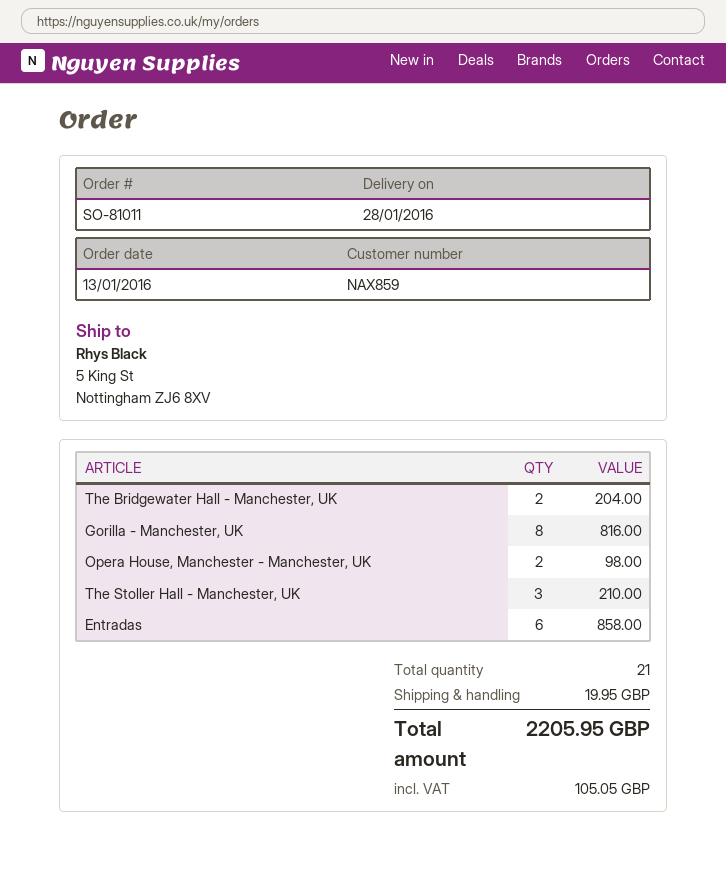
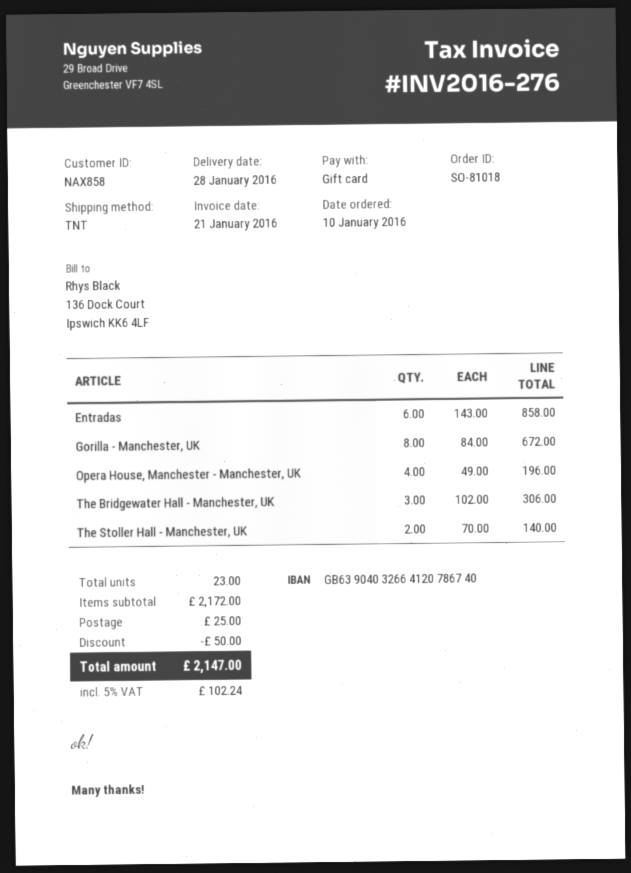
order number: SO-81011 -> SO-81018
order date: 2016-01-13 -> 2016-01-10
customer number: NAX859 -> NAX858
The Bridgewater Hall - Manchester, UK: 2 for 204.00 -> 3 for 306.00
Gorilla - Manchester, UK: 8 for 816.00 -> 8 for 672.00
Opera House, Manchester - Manchester, UK: 2 for 98.00 -> 4 for 196.00
The Stoller Hall - Manchester, UK: 3 for 210.00 -> 2 for 140.00
total quantity: 21 -> 23
discount: none -> 50.00
shipping: 19.95 -> 25.00
tax: 105.05 -> 102.24
total: 2205.95 -> 2147.00

